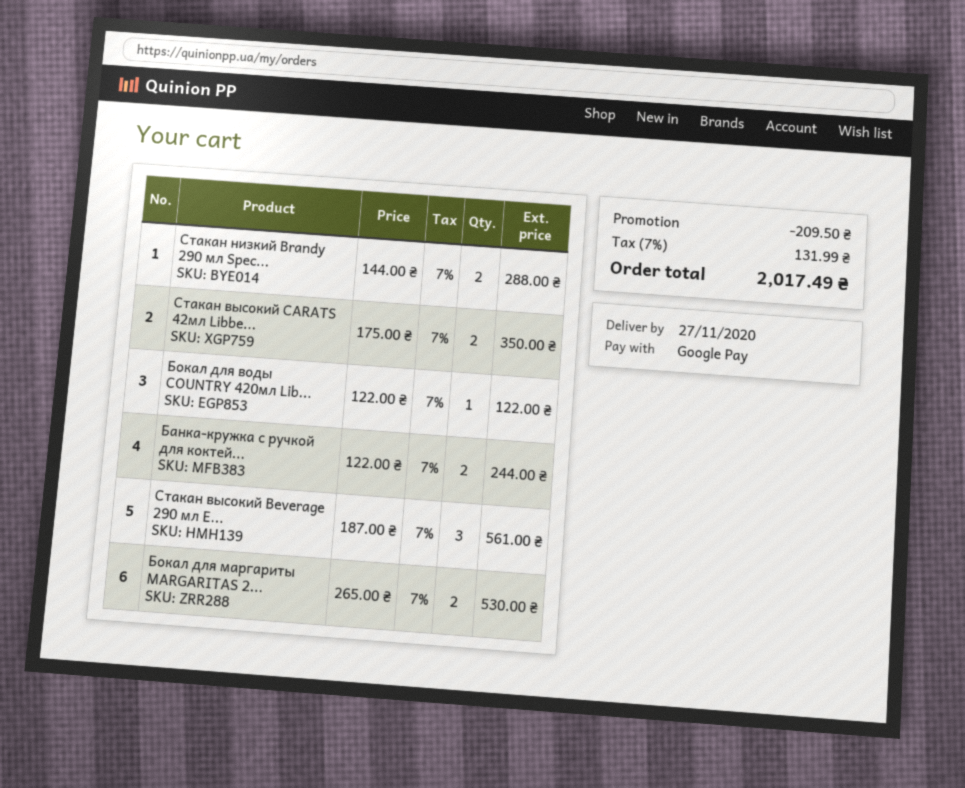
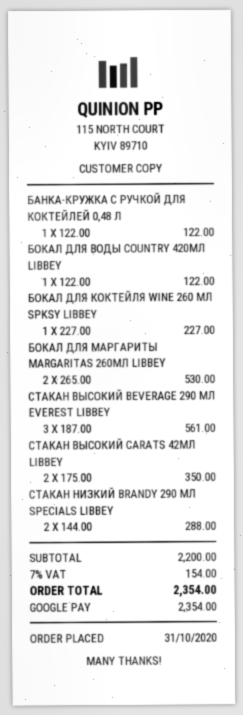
Банка-кружка c ручкой для коктей...: 2 x 122.00 = 244.00 -> 1 x 122.00 = 122.00
БОКАЛ ДЛЯ КОКТЕЙЛЯ WINE 260 МЛ SPKSY LIBBEY: none -> 1 x 227.00 = 227.00
discount: 209.50 -> none
tax: 7% = 131.99 -> 7% = 154.00
total: 2017.49 -> 2354.00

